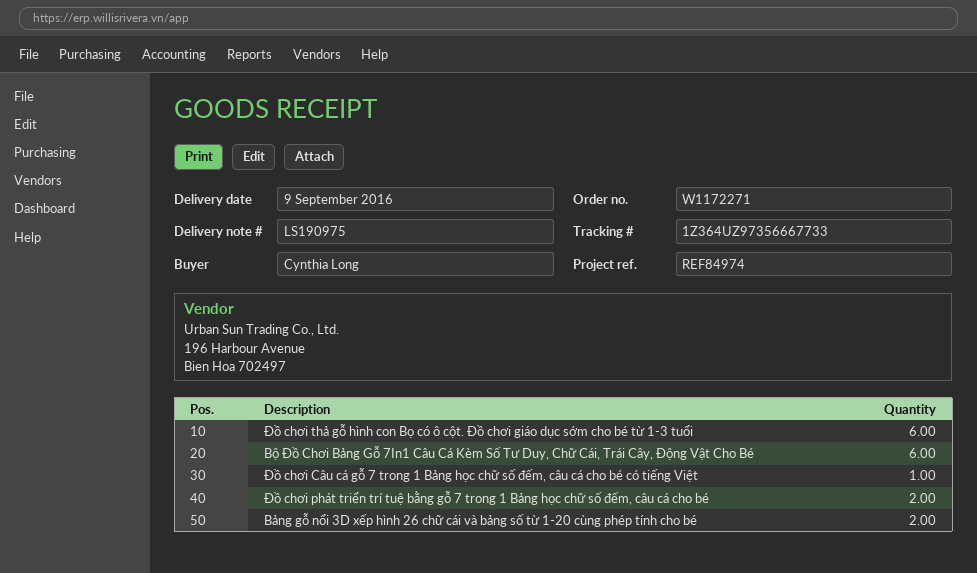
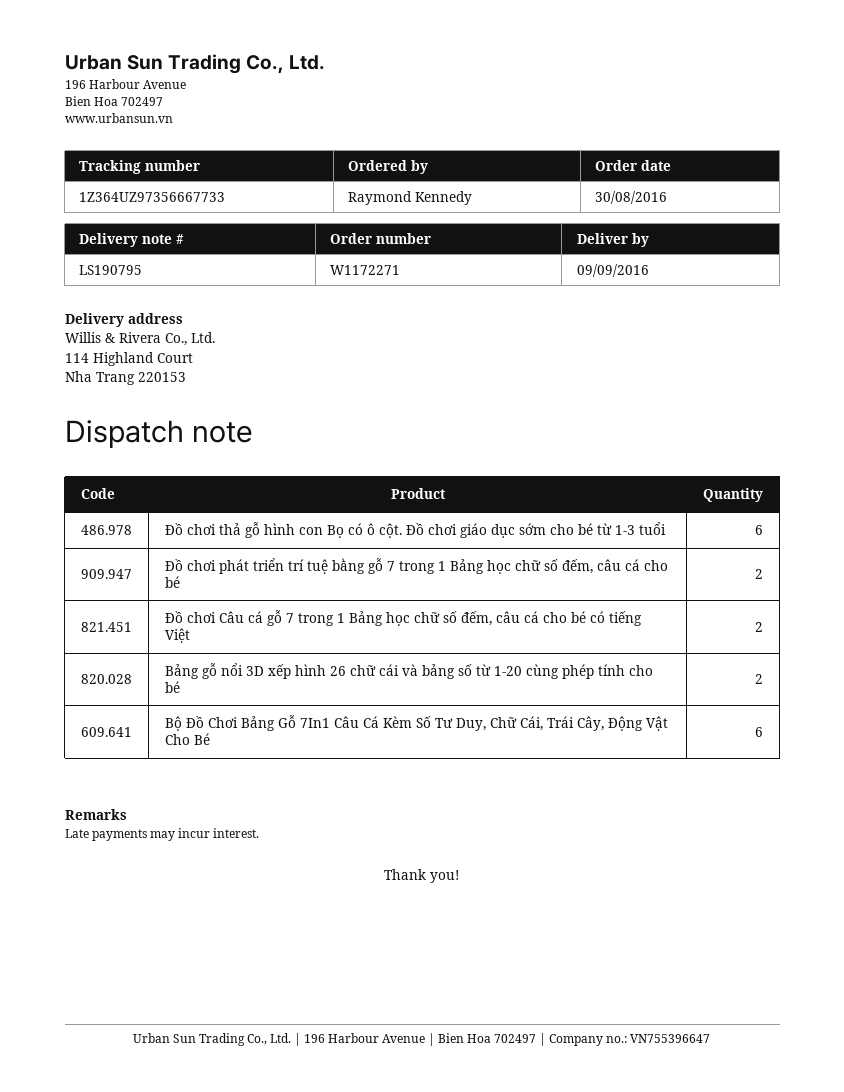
delivery note number: LS190975 -> LS190795
ordered by: Cynthia Long -> Raymond Kennedy
Đồ chơi Câu cá gỗ 7 trong 1 Bảng học chữ số đếm, câu cá cho bé có tiếng Việt: 1 -> 2

